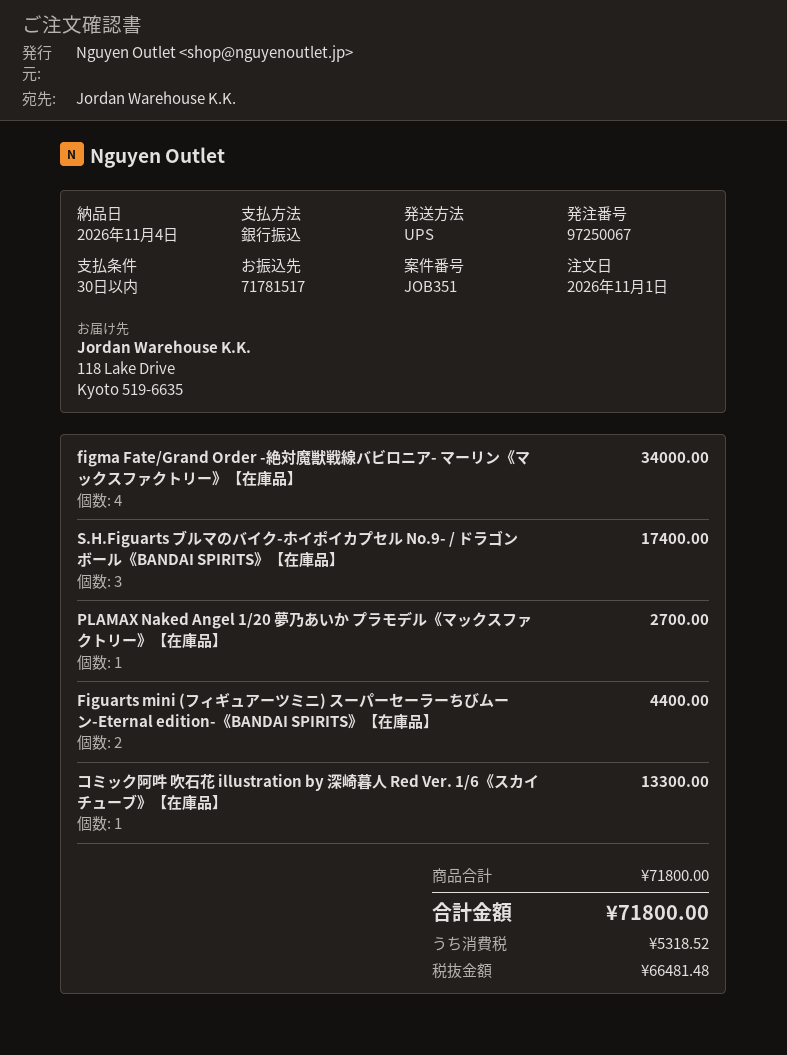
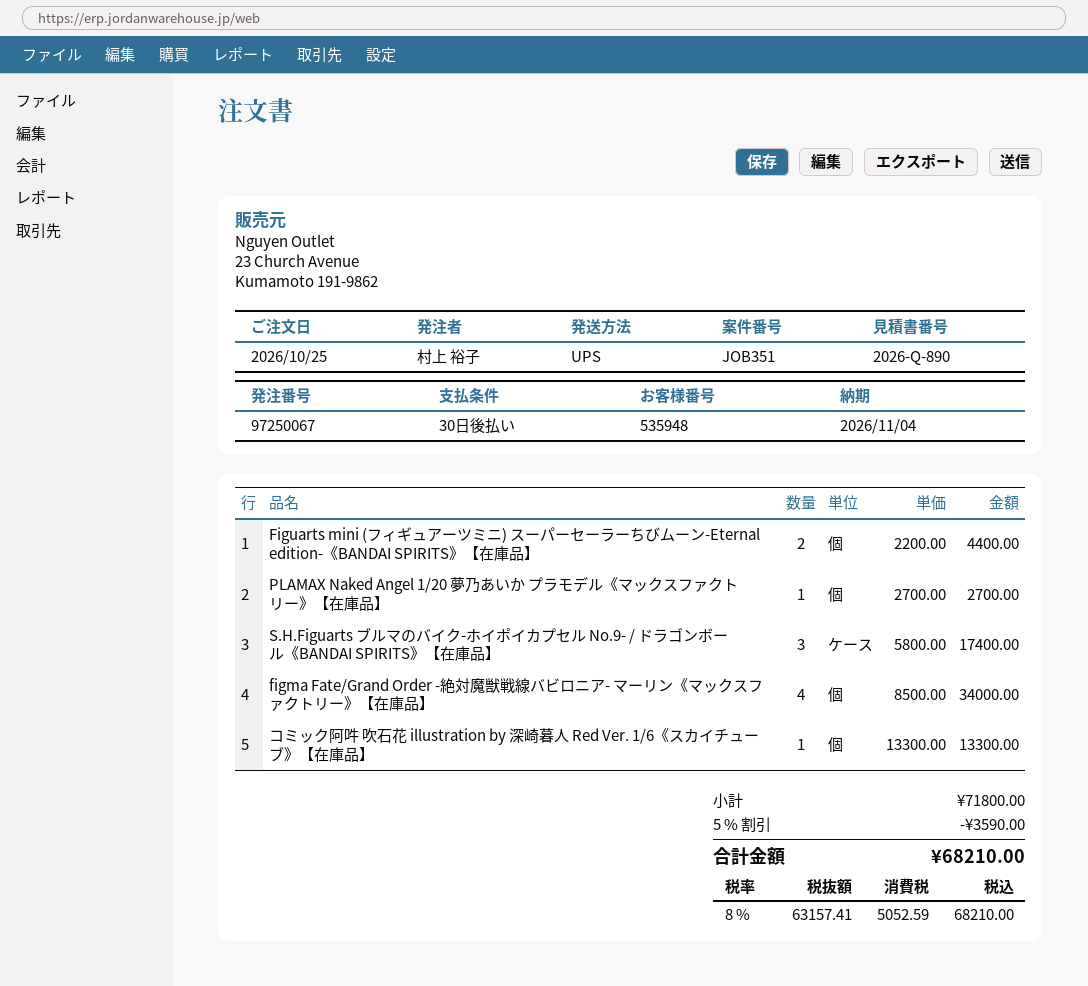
order date: 2026-11-01 -> 2026-10-25
discount: none -> 5% = 3590.00
net: 66481.48 -> 63157.41
tax: 5318.52 -> 5052.59
total: 71800.00 -> 68210.00

